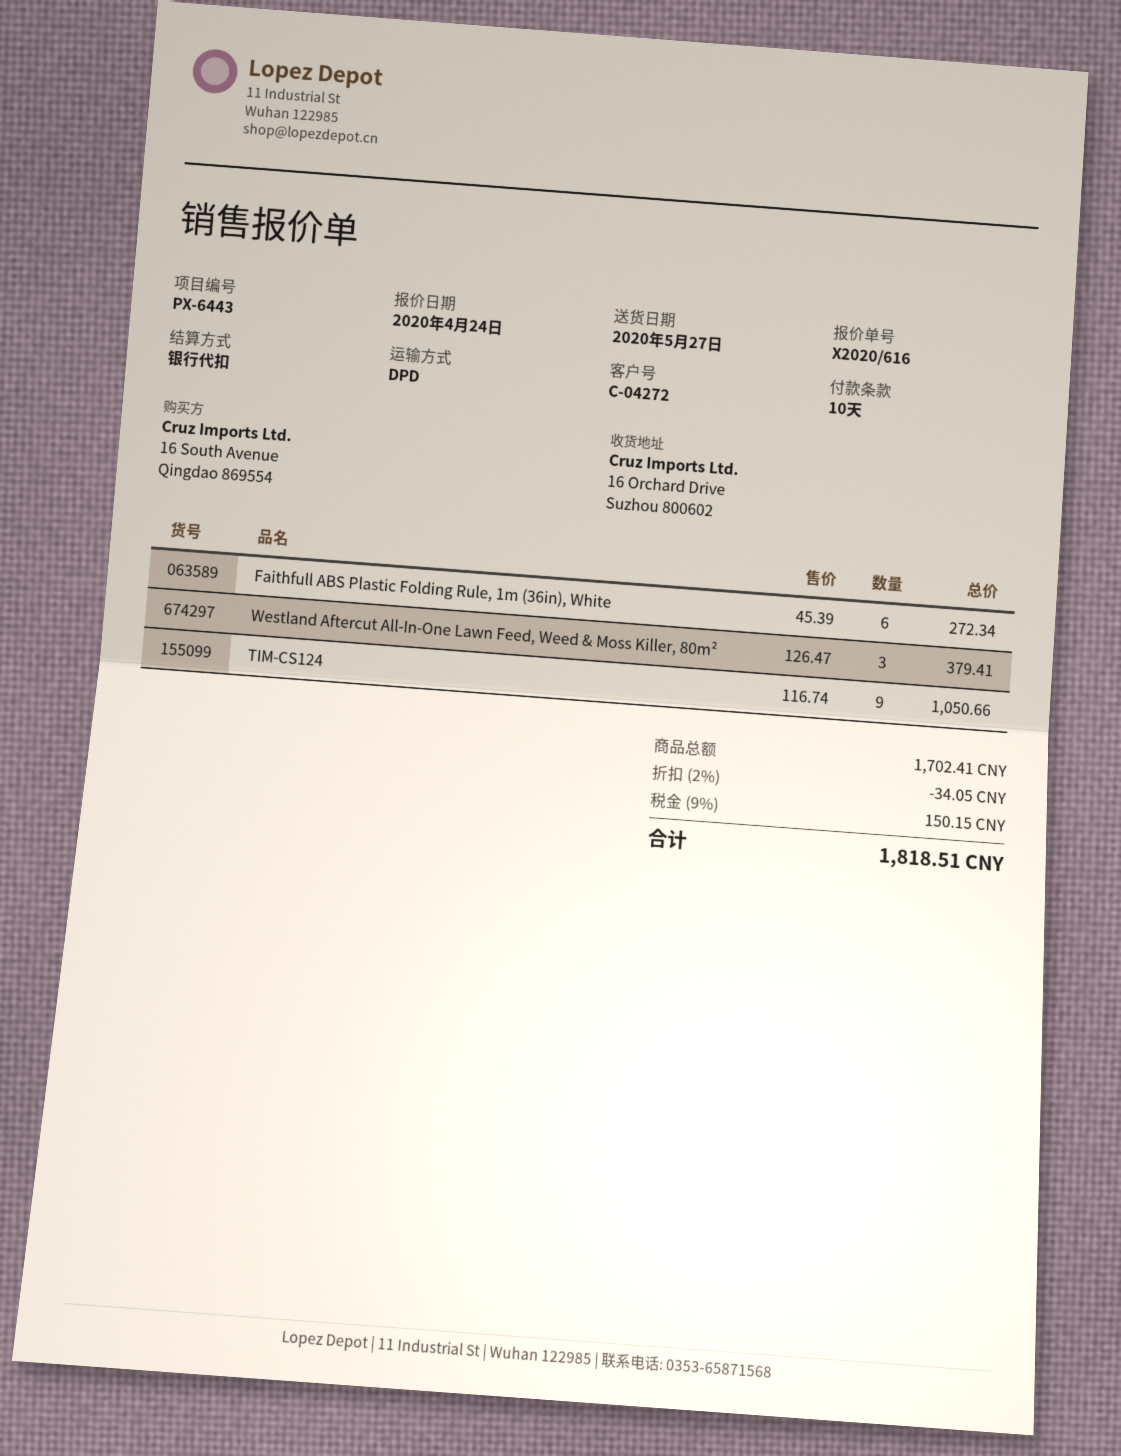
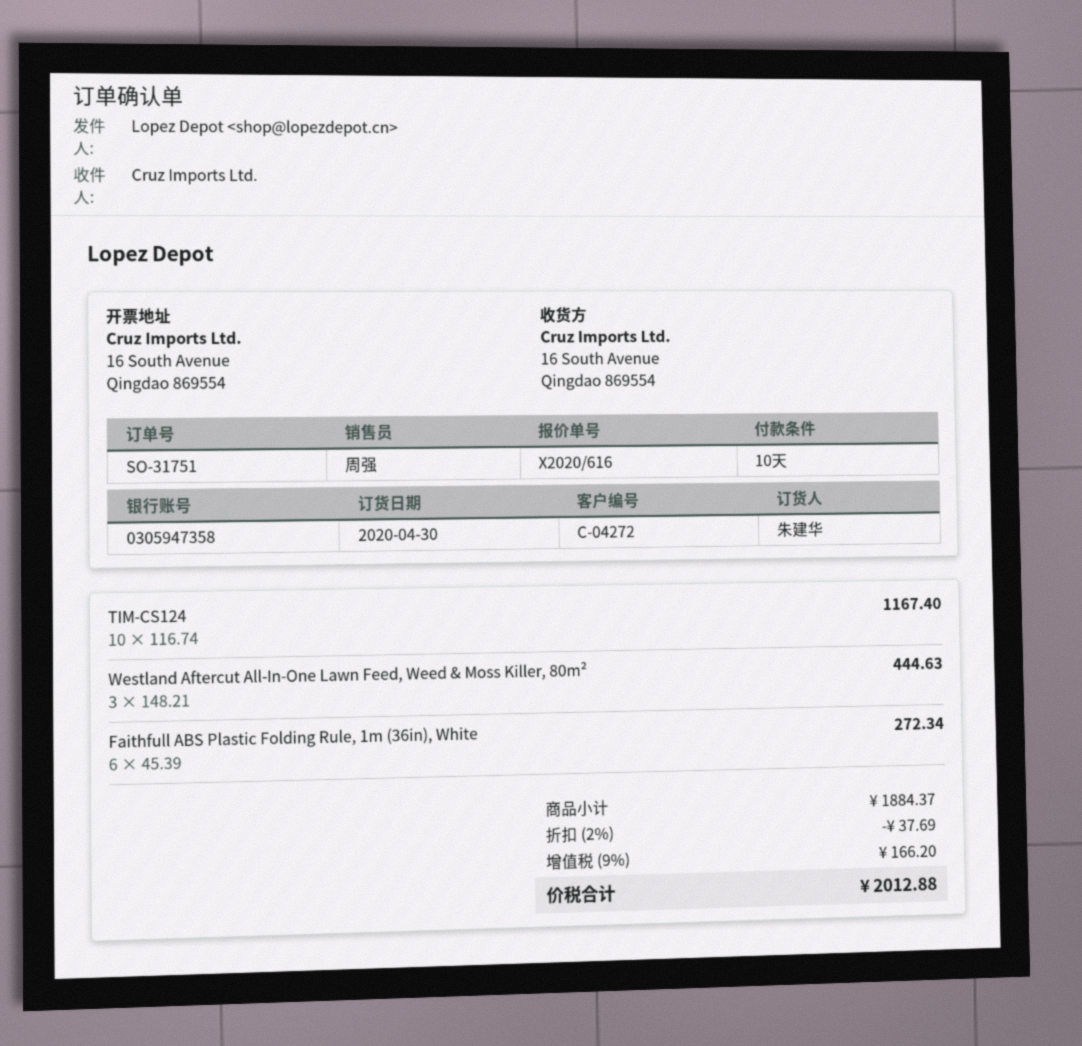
ship to: 16 Orchard Drive, Suzhou 800602 -> 16 South Avenue, Qingdao 869554
Westland Aftercut All-In-One Lawn Feed, Weed & Moss Killer, 80m²: 3 x 126.47 = 379.41 -> 3 x 148.21 = 444.63
TIM-CS124: 9 x 116.74 = 1050.66 -> 10 x 116.74 = 1167.40
subtotal: 1702.41 -> 1884.37
discount: 2% = 34.05 -> 2% = 37.69
tax: 9% = 150.15 -> 9% = 166.20
total: 1818.51 -> 2012.88

